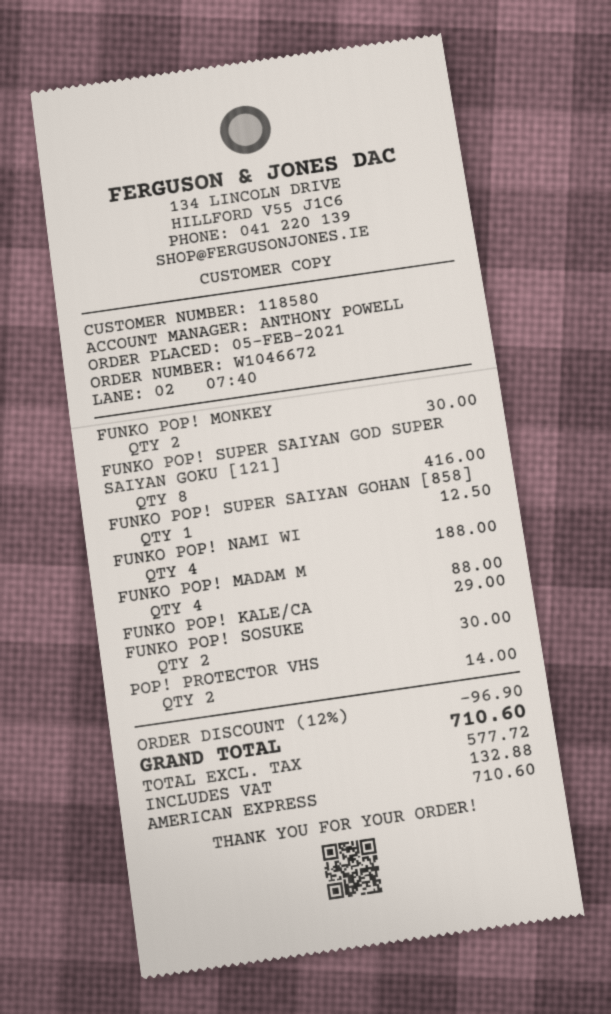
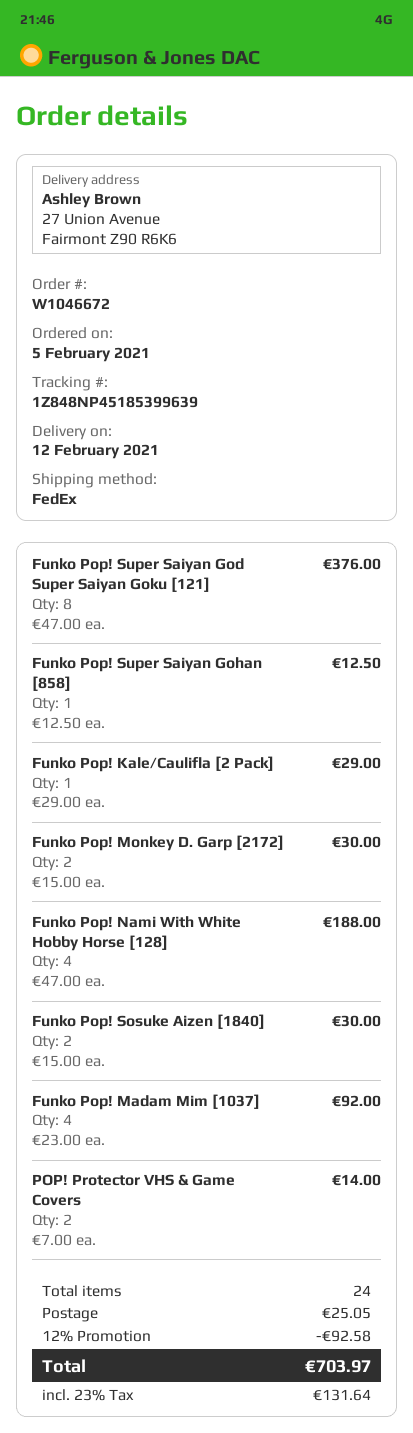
FUNKO POP! SUPER SAIYAN GOD SUPER SAIYAN GOKU [121]: 8 for 416.00 -> 8 for 376.00
FUNKO POP! MADAM M: 4 for 88.00 -> 4 for 92.00
discount: 12% = 96.90 -> 12% = 92.58
shipping: none -> 25.05
tax: 132.88 -> 131.64
total: 710.60 -> 703.97

